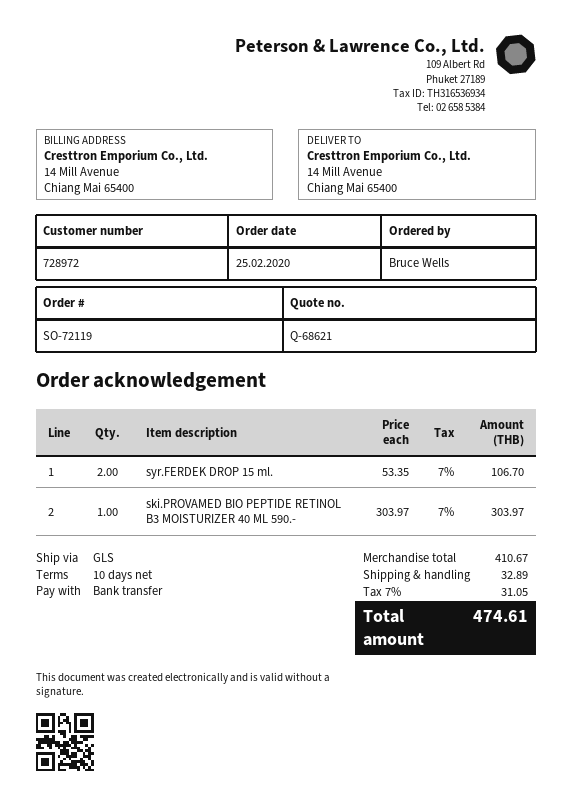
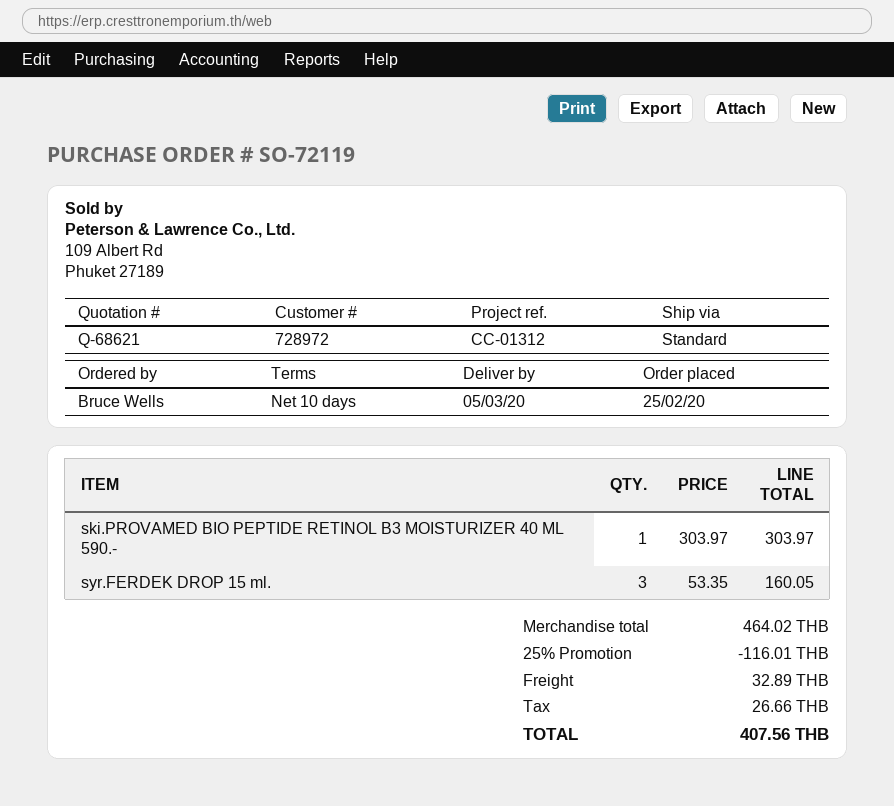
shipping method: GLS -> standard
syr.FERDEK DROP 15 ml.: 2 x 53.35 = 106.70 -> 3 x 53.35 = 160.05
subtotal: 410.67 -> 464.02
discount: none -> 25% = 116.01
tax: 31.05 -> 26.66
total: 474.61 -> 407.56

